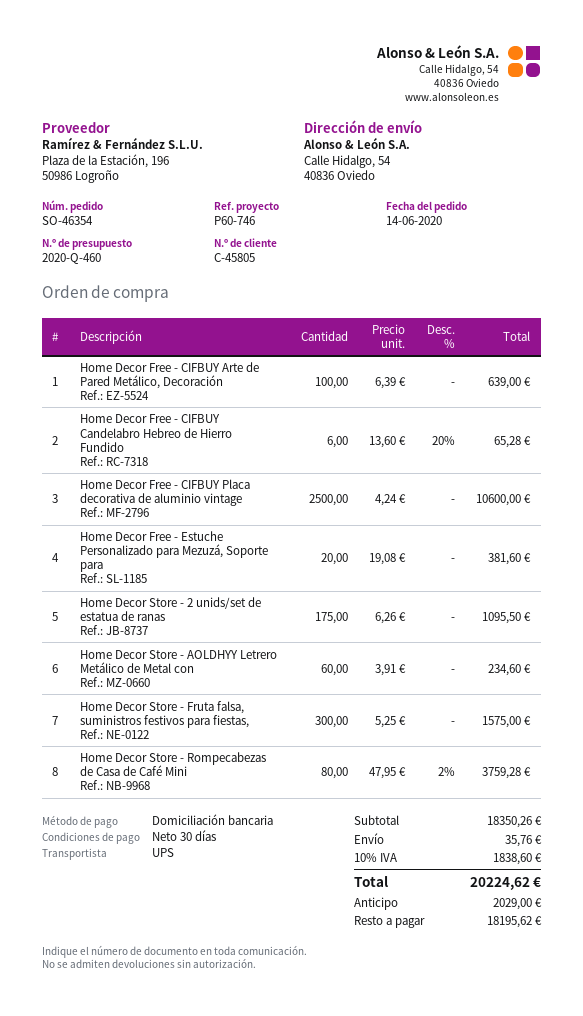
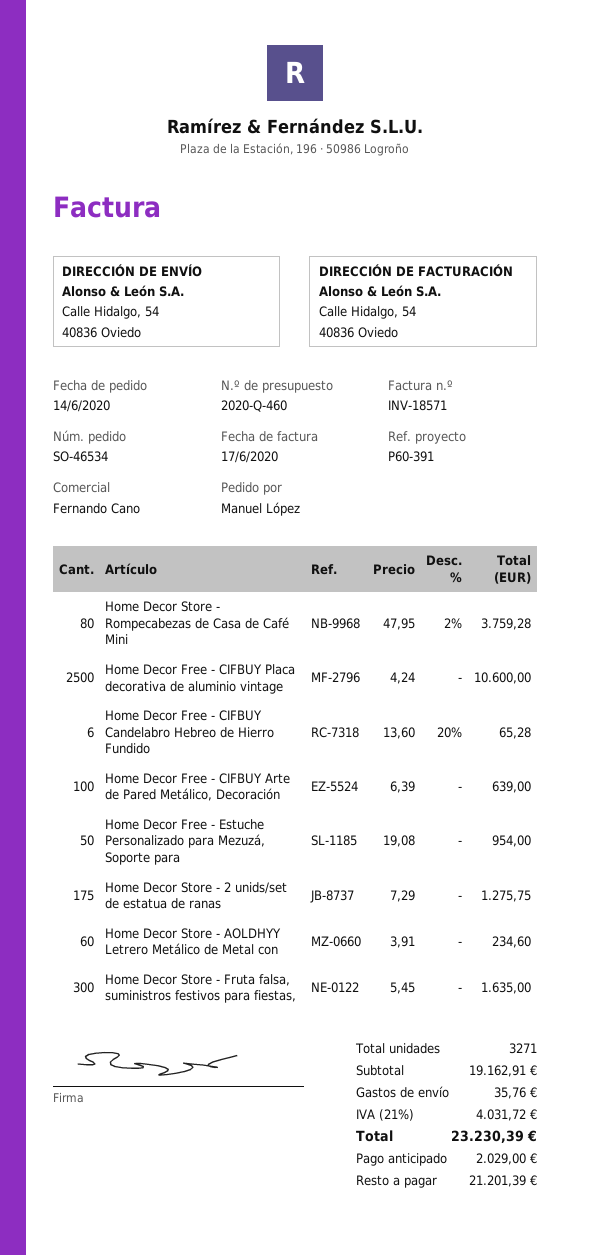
order number: SO-46354 -> SO-46534
reference: P60-746 -> P60-391
Home Decor Free - Estuche Personalizado para Mezuzá, Soporte para: 20 x 19.08 = 381.60 -> 50 x 19.08 = 954.00
Home Decor Store - 2 unids/set de estatua de ranas: 175 x 6.26 = 1095.50 -> 175 x 7.29 = 1275.75
Home Decor Store - Fruta falsa, suministros festivos para fiestas,: 300 x 5.25 = 1575.00 -> 300 x 5.45 = 1635.00
subtotal: 18350.26 -> 19162.91
tax: 10% = 1838.60 -> 21% = 4031.72
total: 20224.62 -> 23230.39
balance: 18195.62 -> 21201.39

